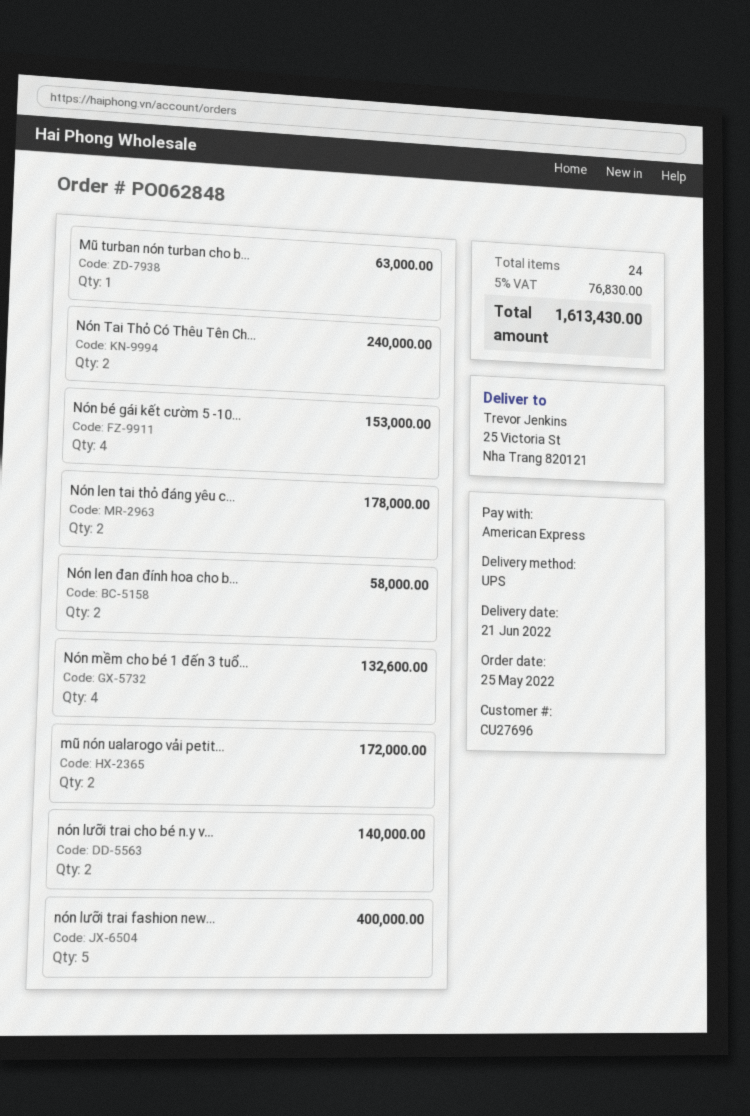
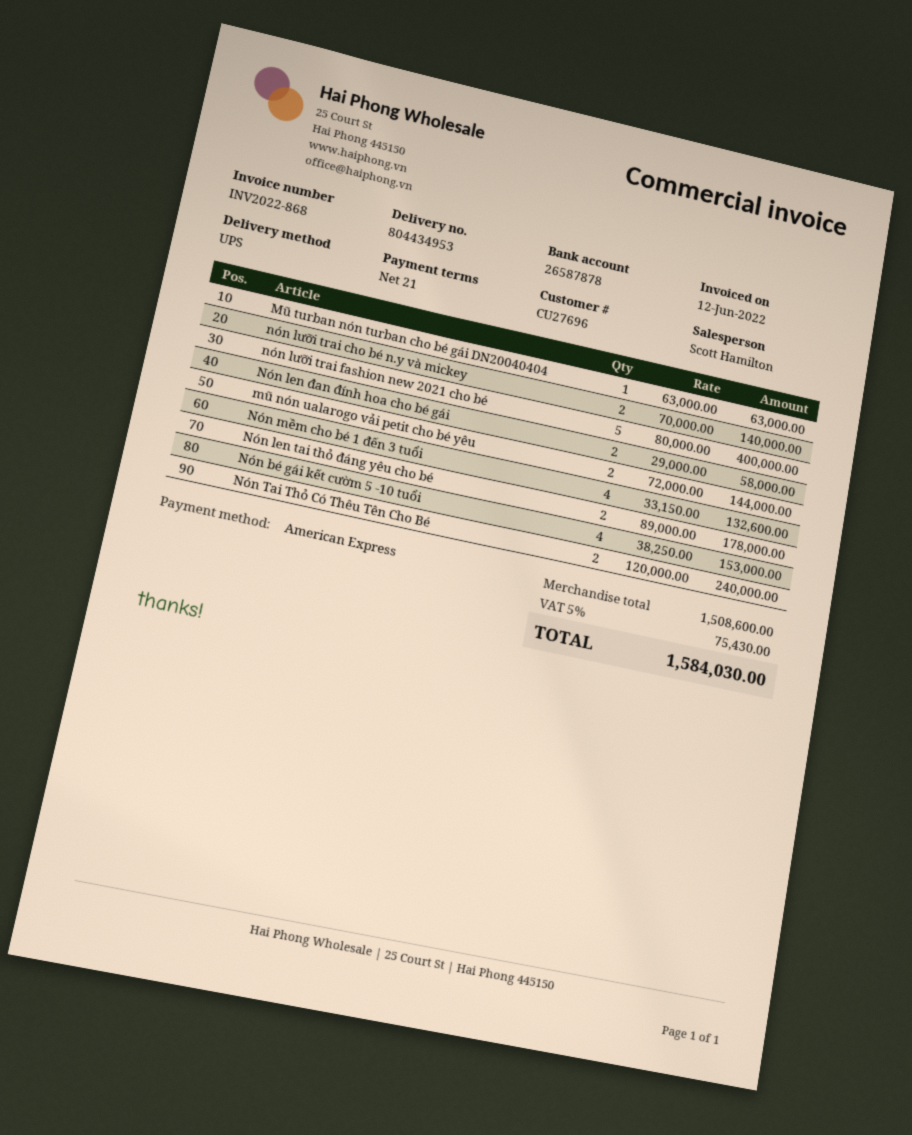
mũ nón ualarogo vải petit...: 2 for 172000.00 -> 2 for 144000.00
tax: 5% = 76830.00 -> 5% = 75430.00
total: 1613430.00 -> 1584030.00

